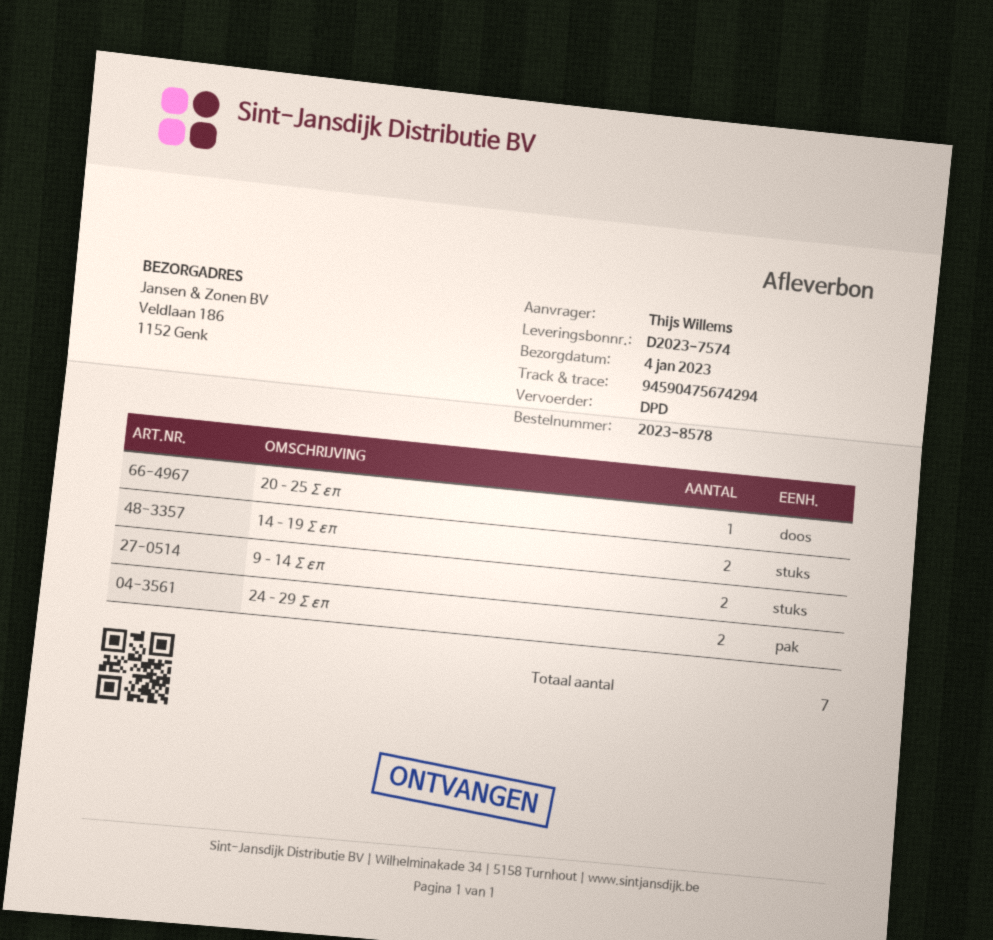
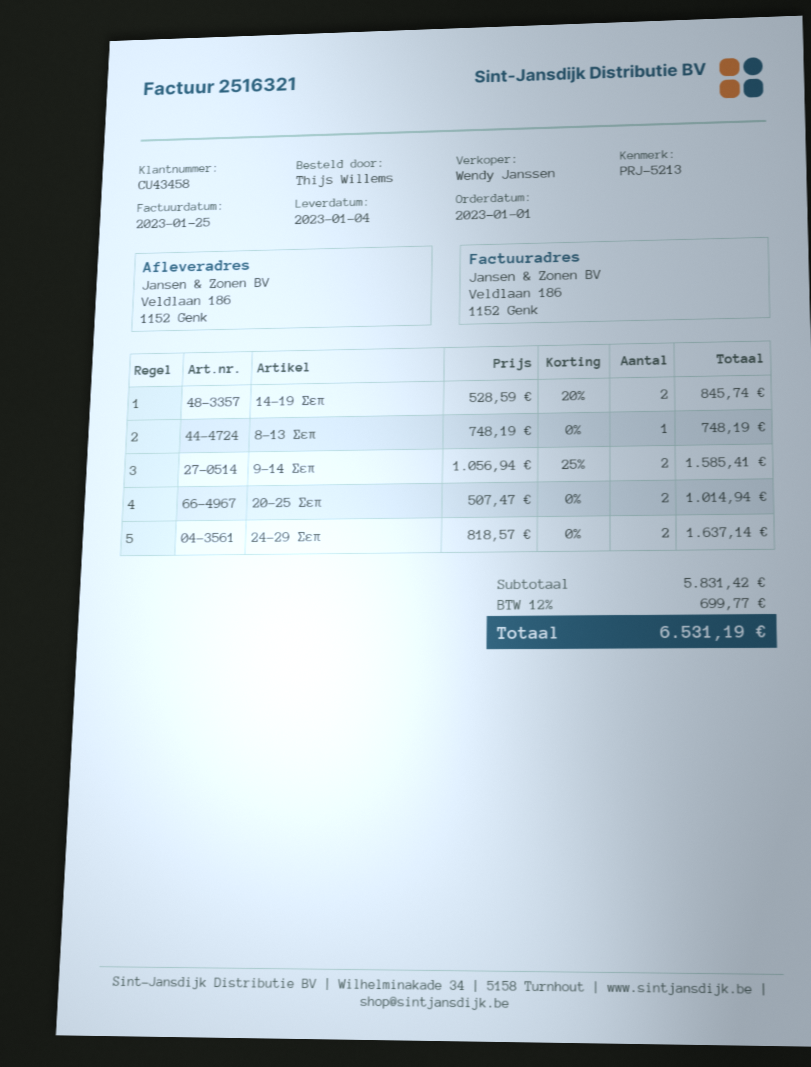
20–25 Σεπ: 1 -> 2
8–13 Σεπ: none -> 1

